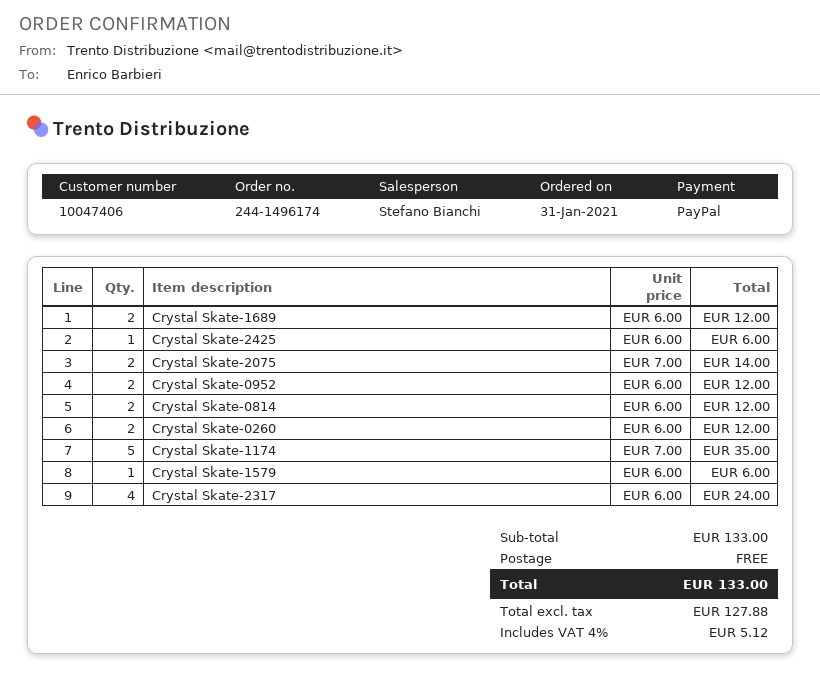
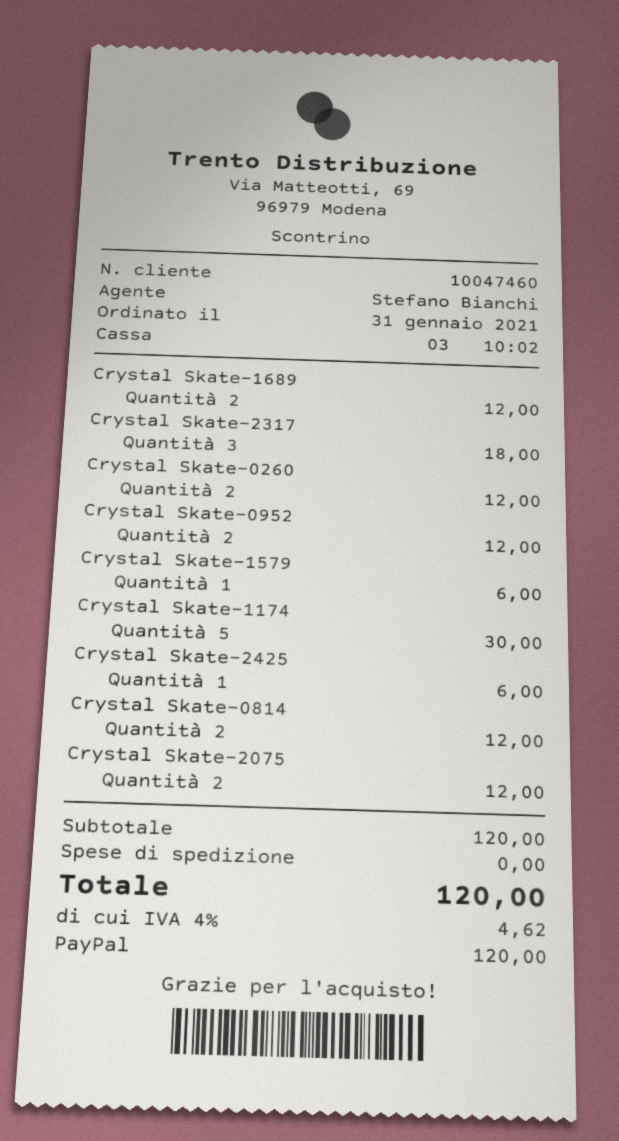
customer number: 10047406 -> 10047460
Crystal Skate-2075: 2 for 14.00 -> 2 for 12.00
Crystal Skate-1174: 5 for 35.00 -> 5 for 30.00
Crystal Skate-2317: 4 for 24.00 -> 3 for 18.00
subtotal: 133.00 -> 120.00
tax: 4% = 5.12 -> 4% = 4.62
total: 133.00 -> 120.00

